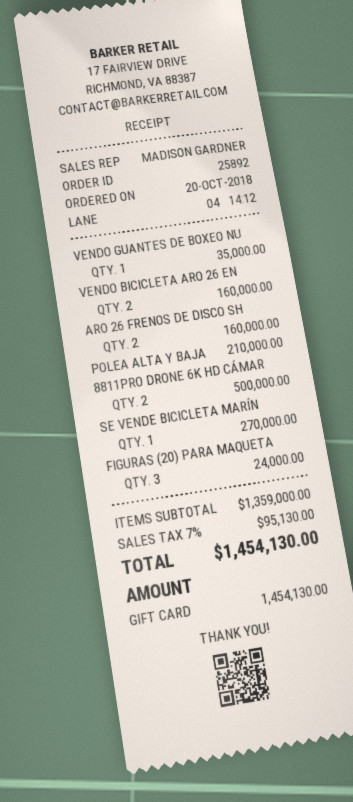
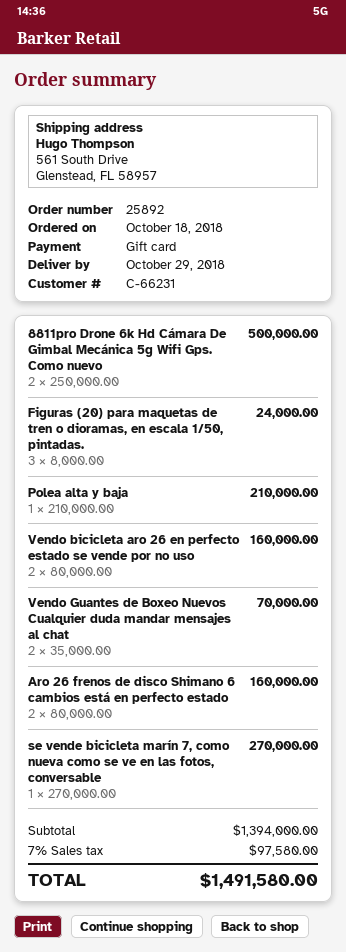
order date: 2018-10-20 -> 2018-10-18
VENDO GUANTES DE BOXEO NU: 1 for 35000.00 -> 2 for 70000.00
subtotal: 1359000.00 -> 1394000.00
tax: 7% = 95130.00 -> 7% = 97580.00
total: 1454130.00 -> 1491580.00

